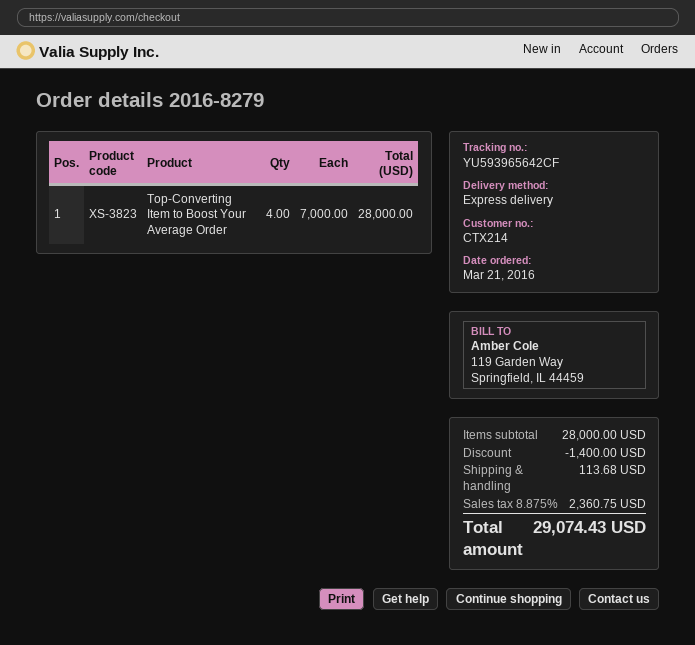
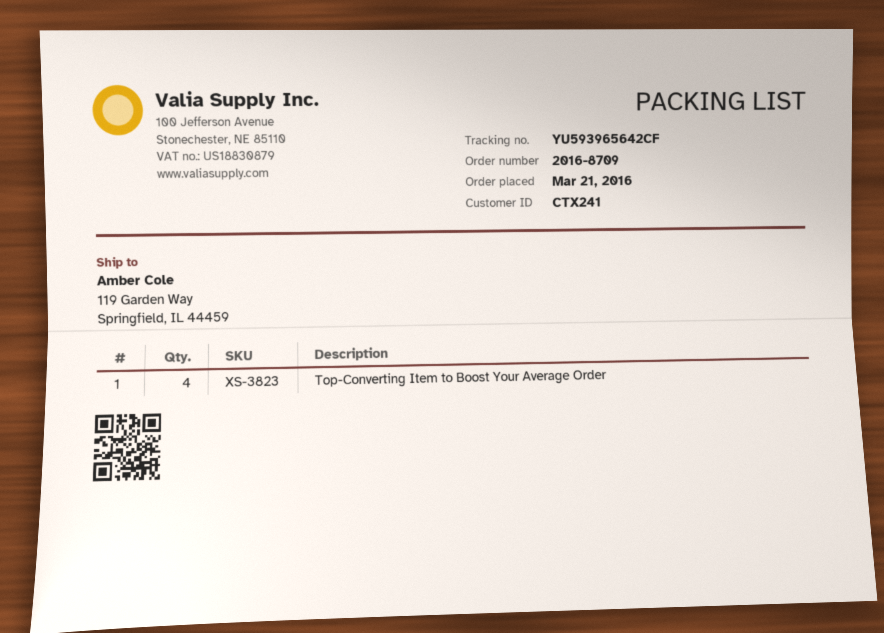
order number: 2016-8279 -> 2016-8709
customer number: CTX214 -> CTX241

